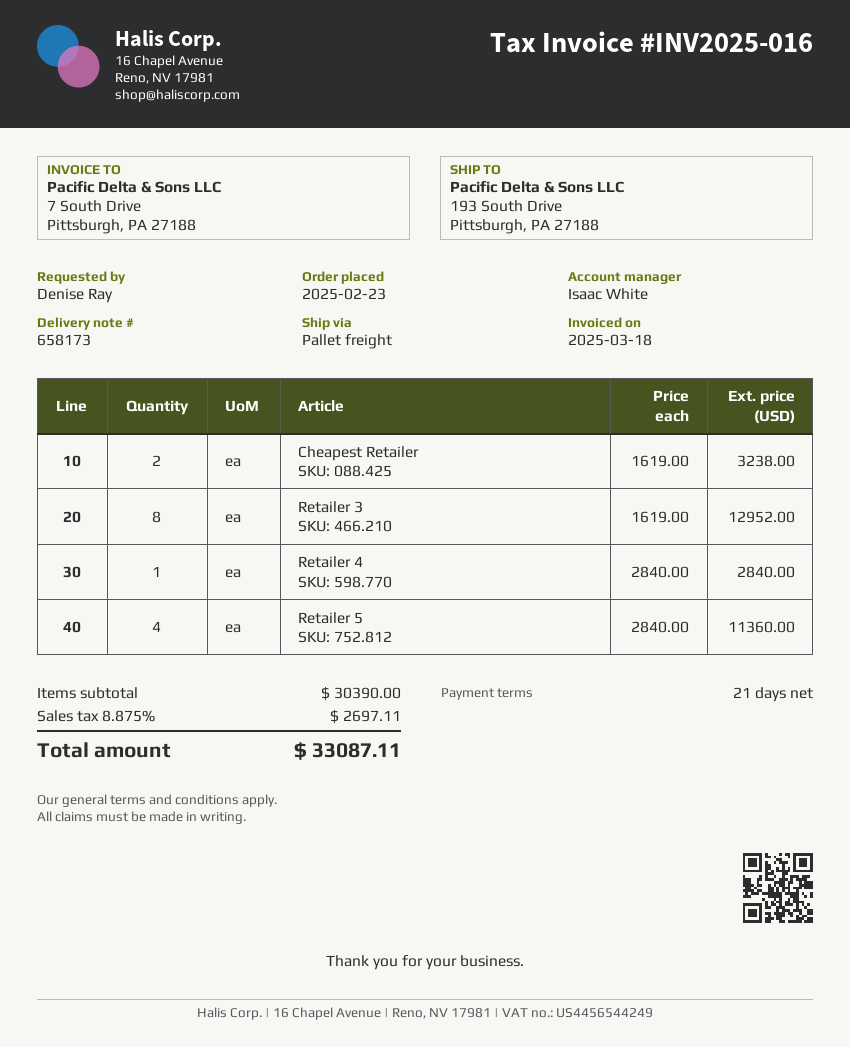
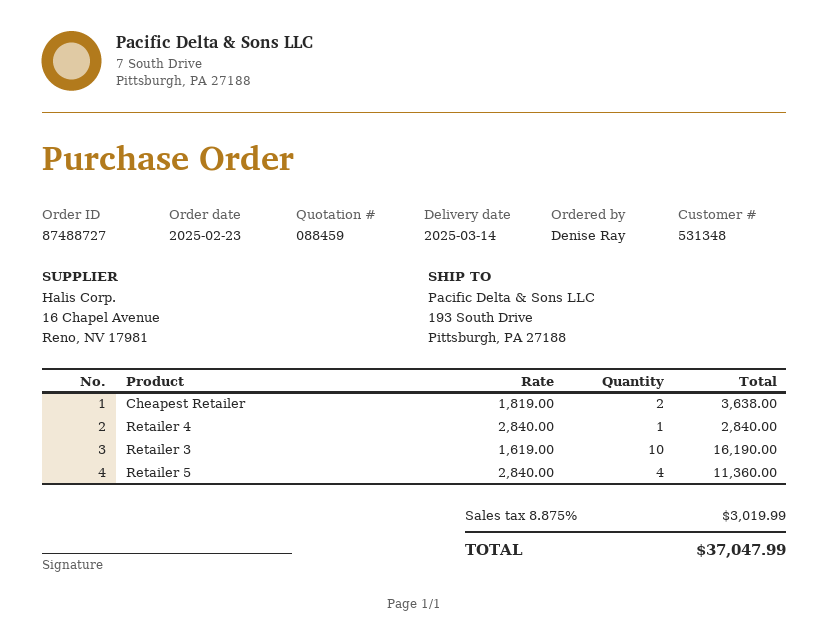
Cheapest Retailer: 2 x 1619.00 = 3238.00 -> 2 x 1819.00 = 3638.00
Retailer 3: 8 x 1619.00 = 12952.00 -> 10 x 1619.00 = 16190.00
tax: 8.875% = 2697.11 -> 8.875% = 3019.99
total: 33087.11 -> 37047.99

